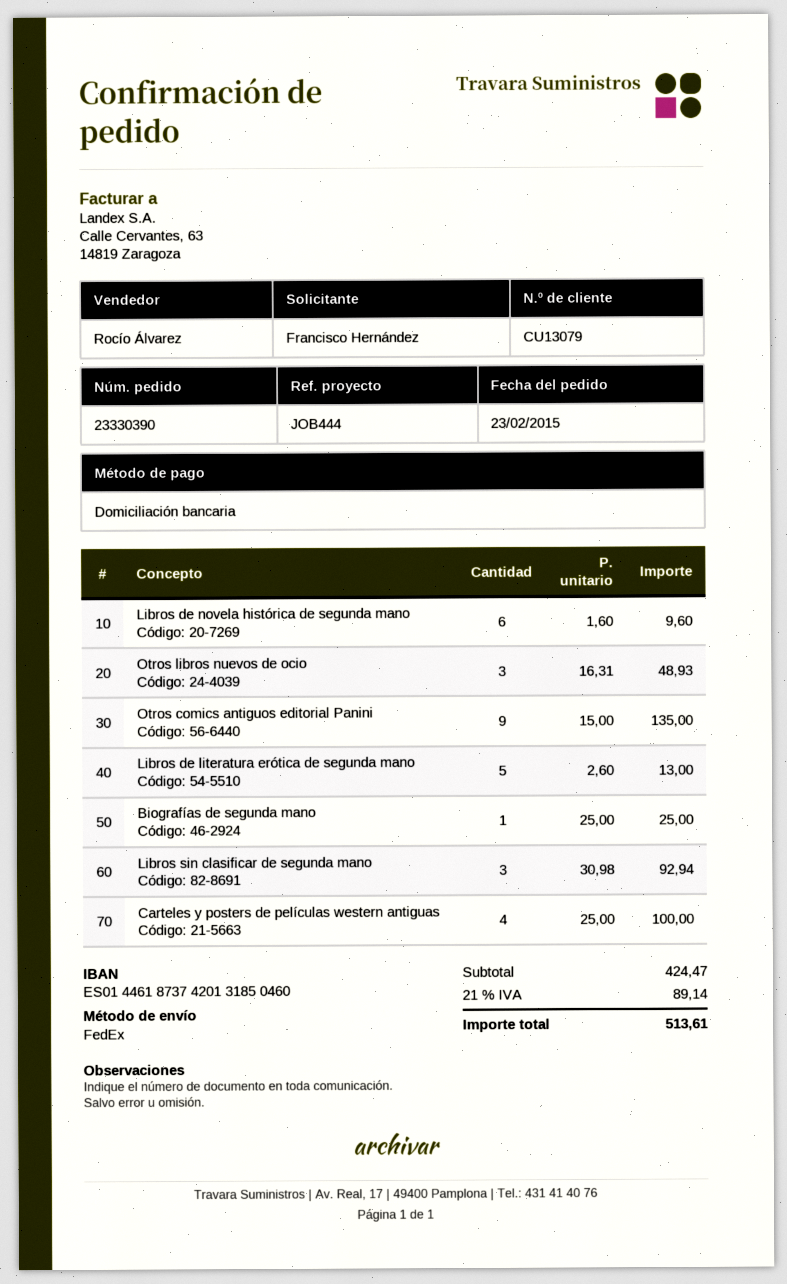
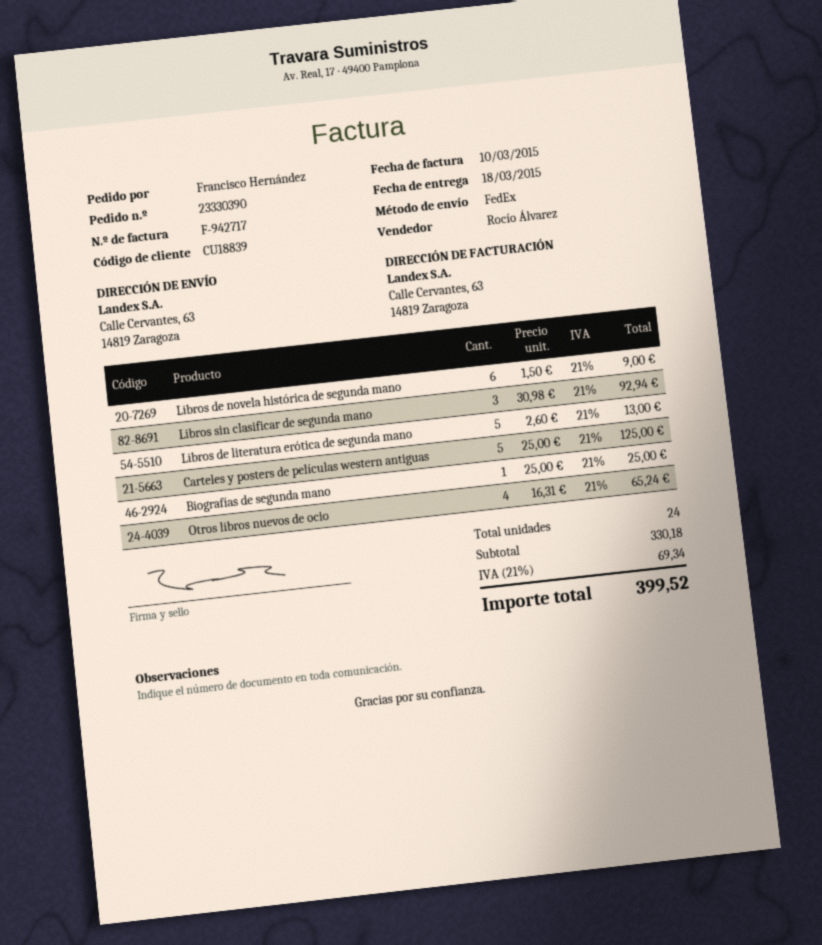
customer number: CU13079 -> CU18839
Libros de novela histórica de segunda mano: 6 x 1.60 = 9.60 -> 6 x 1.50 = 9.00
Otros libros nuevos de ocio: 3 x 16.31 = 48.93 -> 4 x 16.31 = 65.24
Otros comics antiguos editorial Panini: 9 x 15.00 = 135.00 -> none
Carteles y posters de películas western antiguas: 4 x 25.00 = 100.00 -> 5 x 25.00 = 125.00
subtotal: 424.47 -> 330.18
tax: 21% = 89.14 -> 21% = 69.34
total: 513.61 -> 399.52

